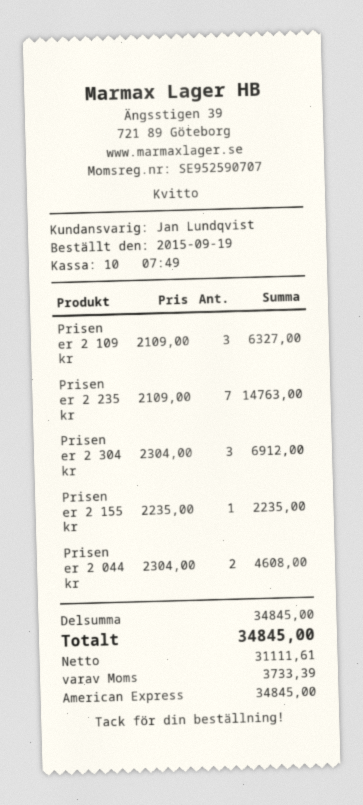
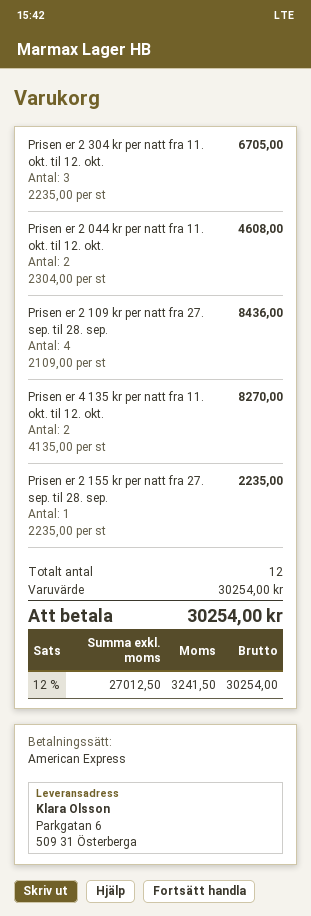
Prisen er 2 109 kr: 3 x 2109.00 = 6327.00 -> 4 x 2109.00 = 8436.00
Prisen er 2 235 kr: 7 x 2109.00 = 14763.00 -> none
Prisen er 2 304 kr: 3 x 2304.00 = 6912.00 -> 3 x 2235.00 = 6705.00
Prisen er 4 135 kr per natt fra 11. okt. til 12. okt.: none -> 2 x 4135.00 = 8270.00
subtotal: 34845.00 -> 30254.00
net: 31111.61 -> 27012.50
tax: 3733.39 -> 3241.50
total: 34845.00 -> 30254.00

